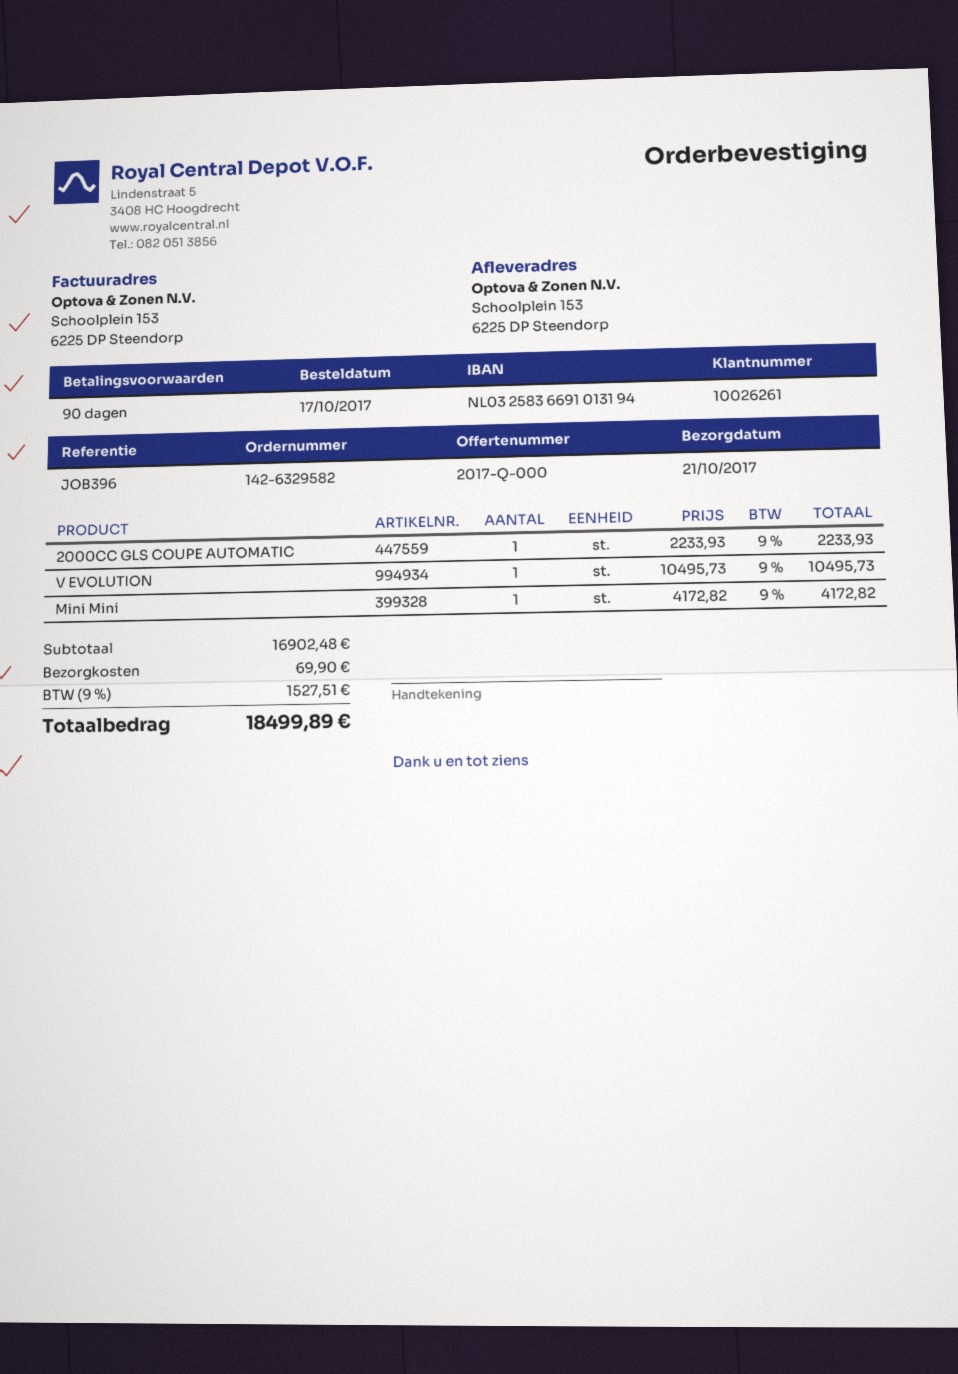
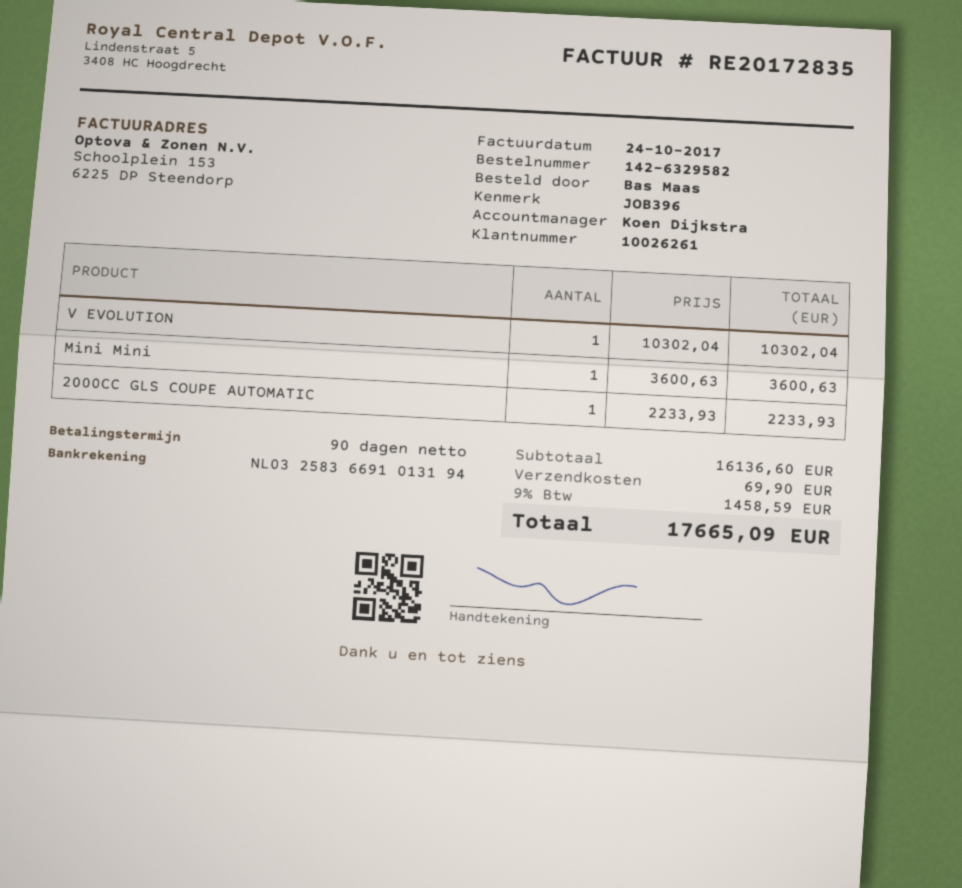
V EVOLUTION: 1 x 10495.73 = 10495.73 -> 1 x 10302.04 = 10302.04
Mini Mini: 1 x 4172.82 = 4172.82 -> 1 x 3600.63 = 3600.63
subtotal: 16902.48 -> 16136.60
tax: 9% = 1527.51 -> 9% = 1458.59
total: 18499.89 -> 17665.09

